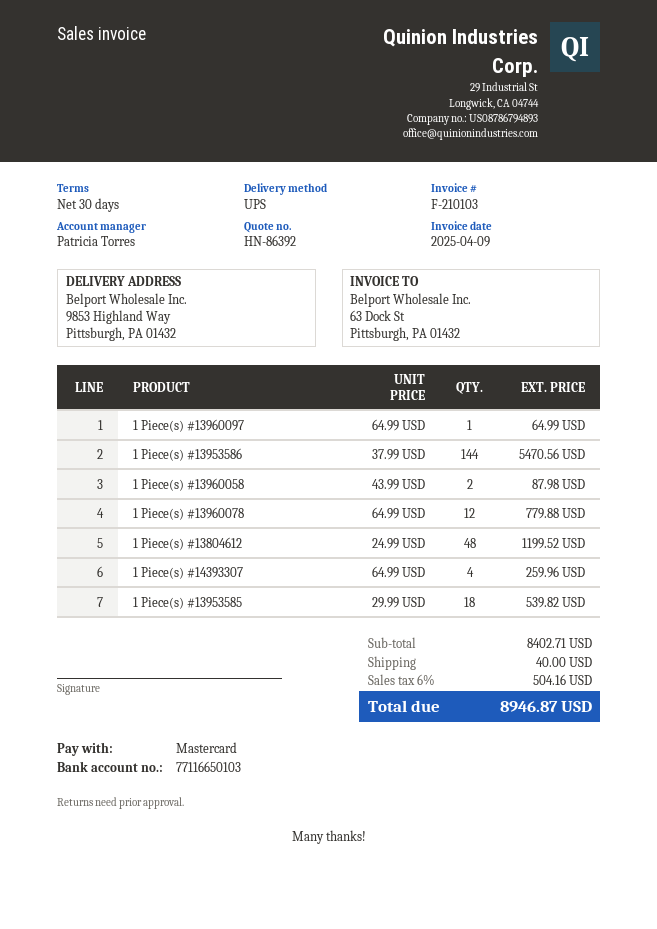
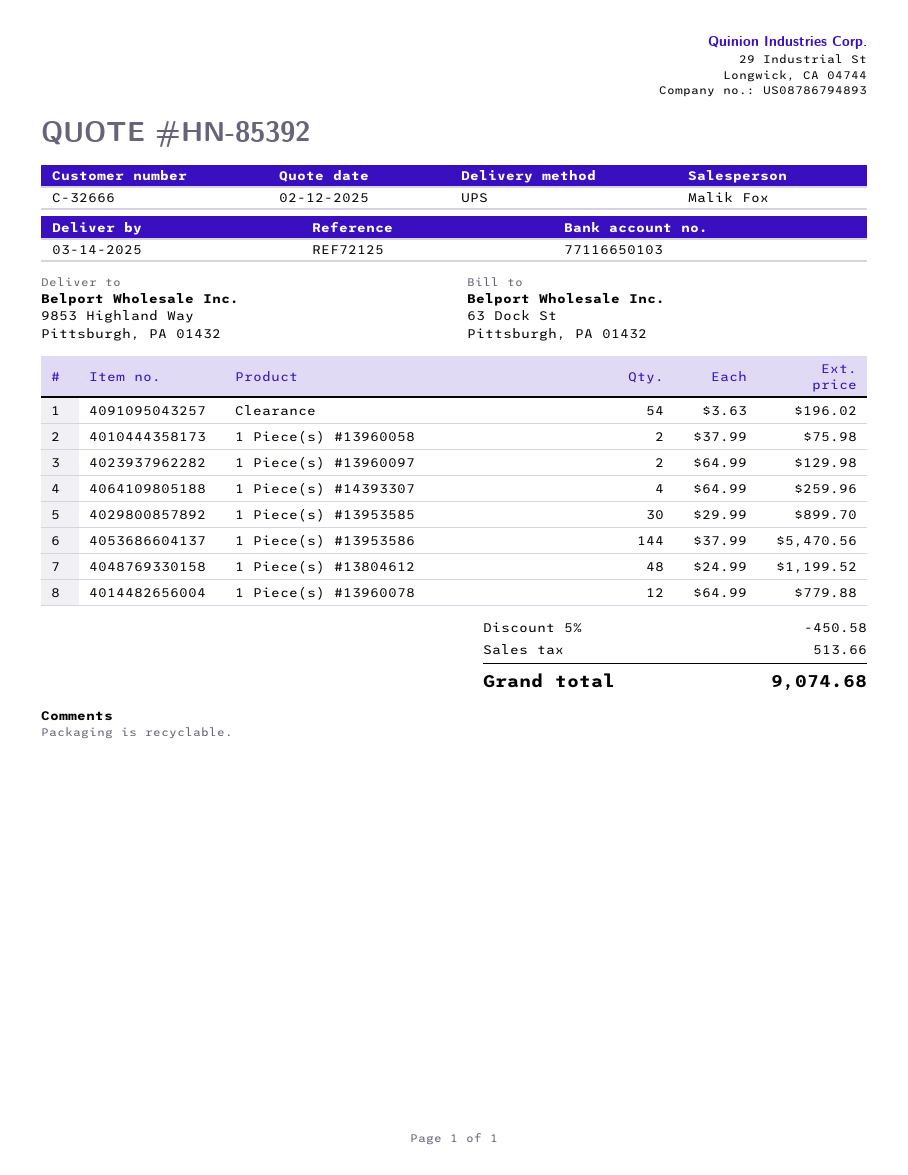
quote number: HN-86392 -> HN-85392
sales rep: Patricia Torres -> Malik Fox
1 Piece(s) #13960097: 1 x 64.99 = 64.99 -> 2 x 64.99 = 129.98
1 Piece(s) #13960058: 2 x 43.99 = 87.98 -> 2 x 37.99 = 75.98
1 Piece(s) #13953585: 18 x 29.99 = 539.82 -> 30 x 29.99 = 899.70
Clearance: none -> 54 x 3.63 = 196.02
discount: none -> 5% = 450.58
shipping: 40.00 -> none
tax: 504.16 -> 513.66
total: 8946.87 -> 9074.68

